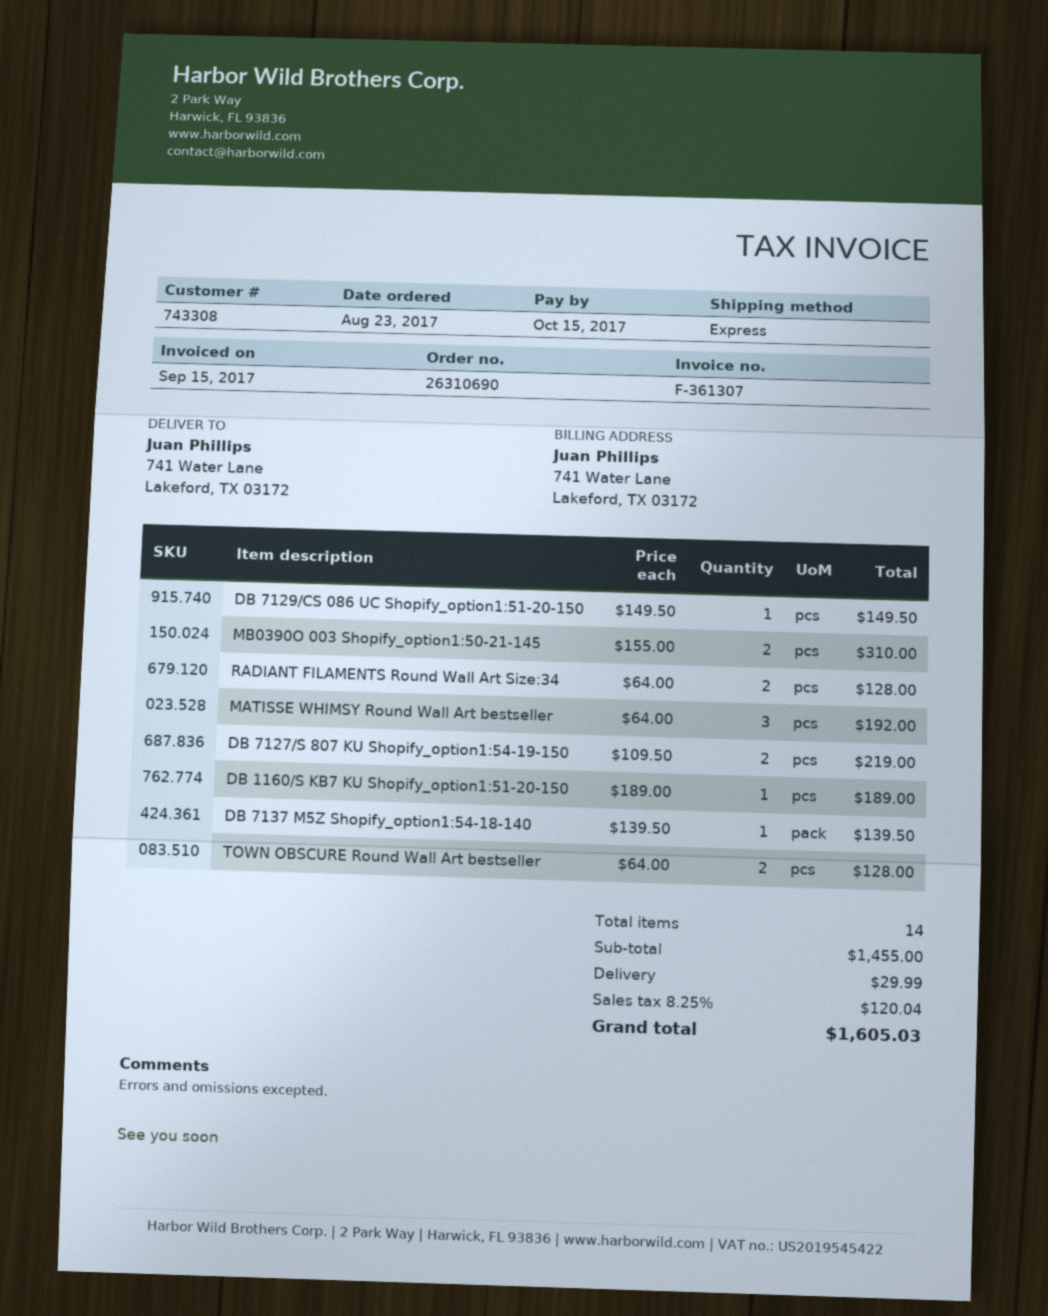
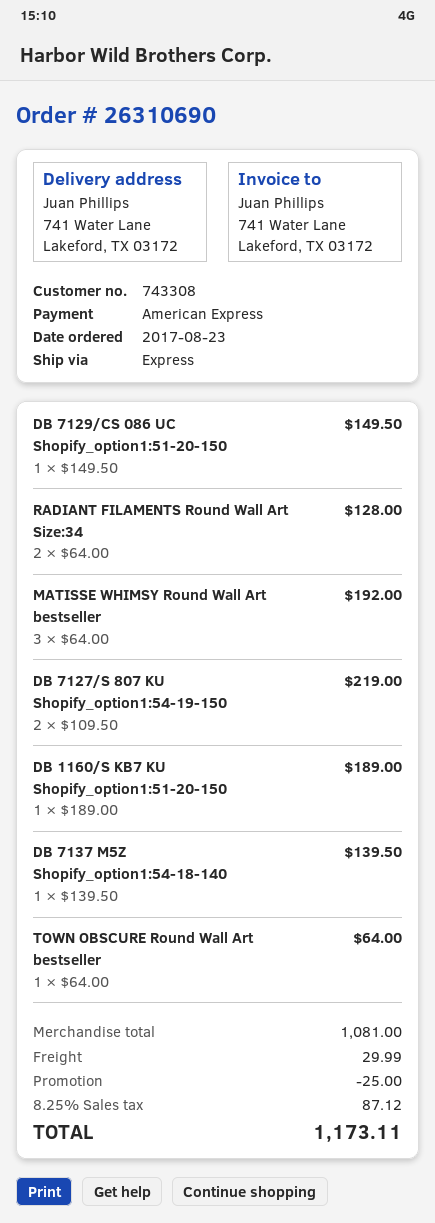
MB0390O 003 Shopify_option1:50-21-145: 2 x 155.00 = 310.00 -> none
TOWN OBSCURE Round Wall Art bestseller: 2 x 64.00 = 128.00 -> 1 x 64.00 = 64.00
subtotal: 1455.00 -> 1081.00
discount: none -> 25.00
tax: 8.25% = 120.04 -> 8.25% = 87.12
total: 1605.03 -> 1173.11

